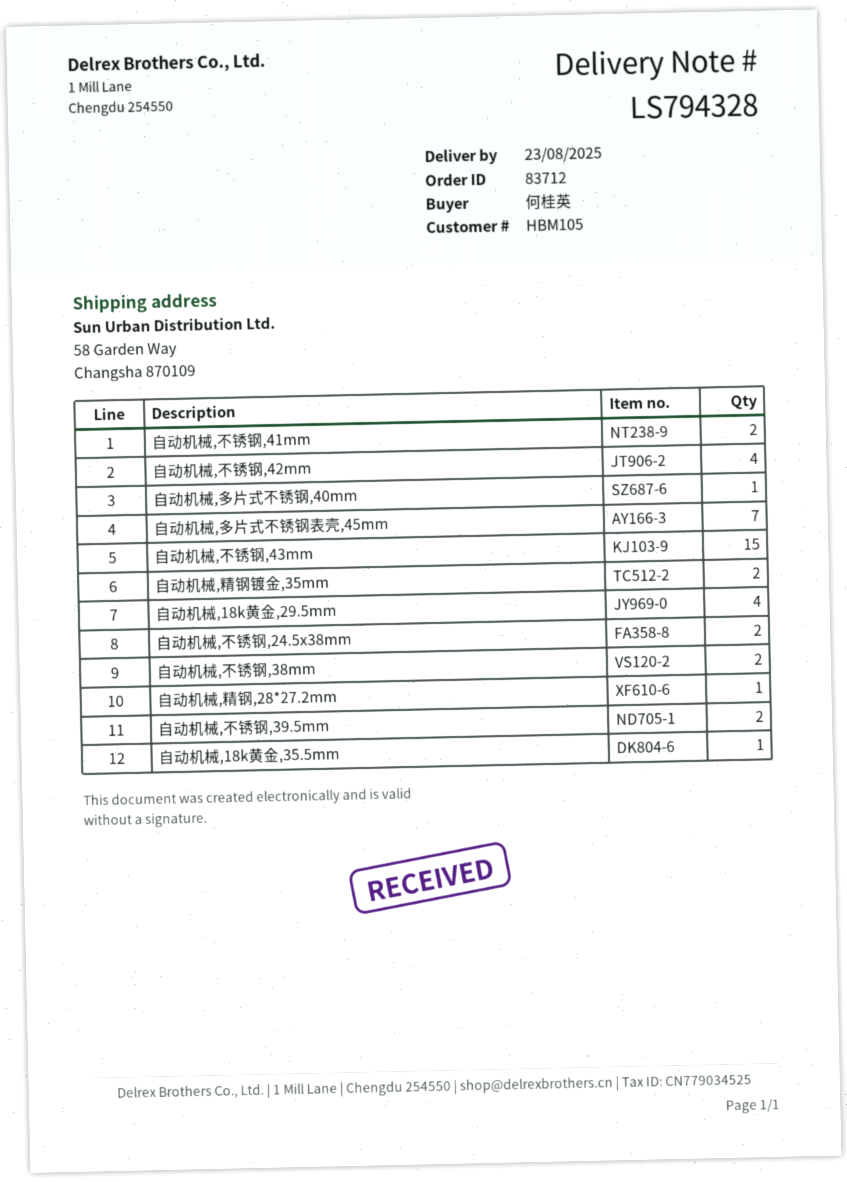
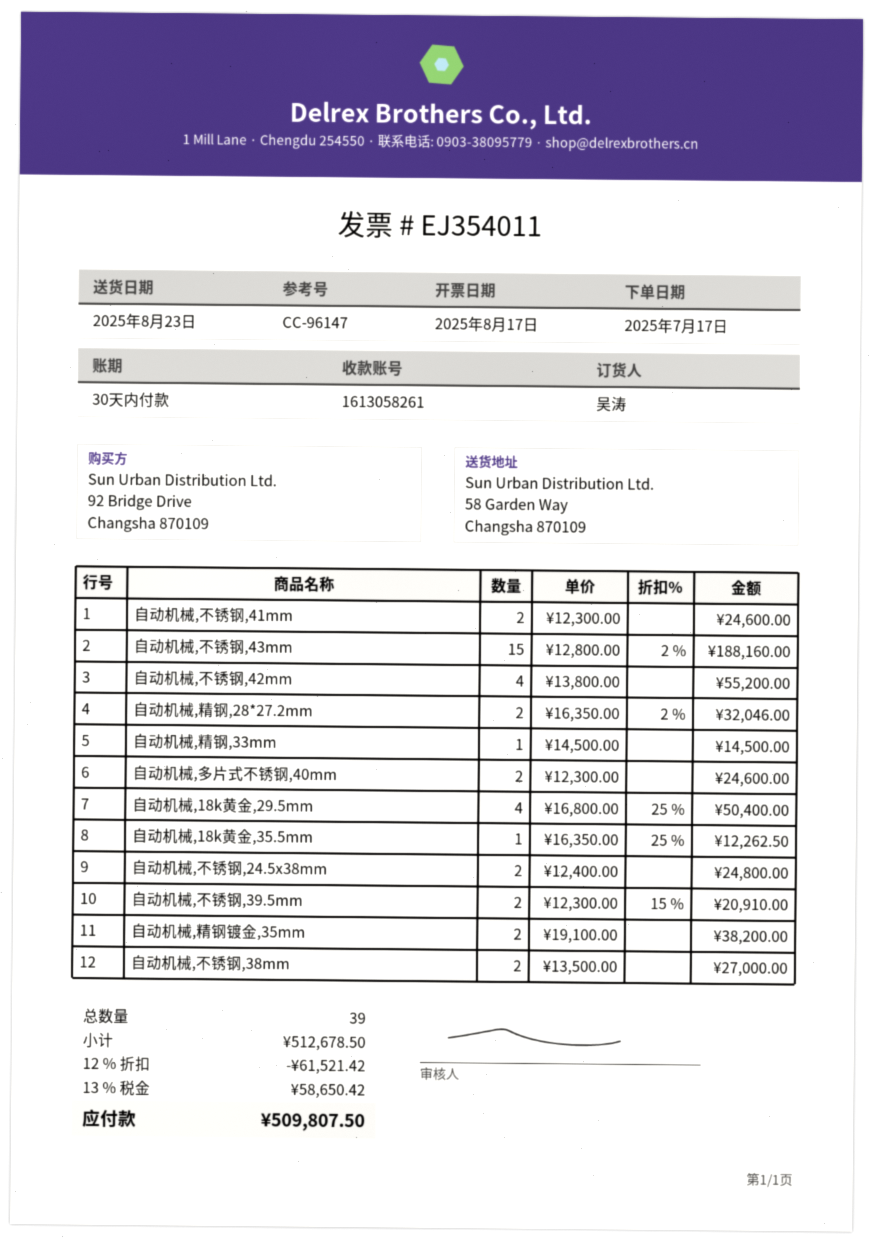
ordered by: 何桂英 -> 吴涛
自动机械,多片式不锈钢,40mm: 1 -> 2
自动机械,多片式不锈钢表壳,45mm: 7 -> none
自动机械,精钢,28*27.2mm: 1 -> 2
自动机械,精钢,33mm: none -> 1

